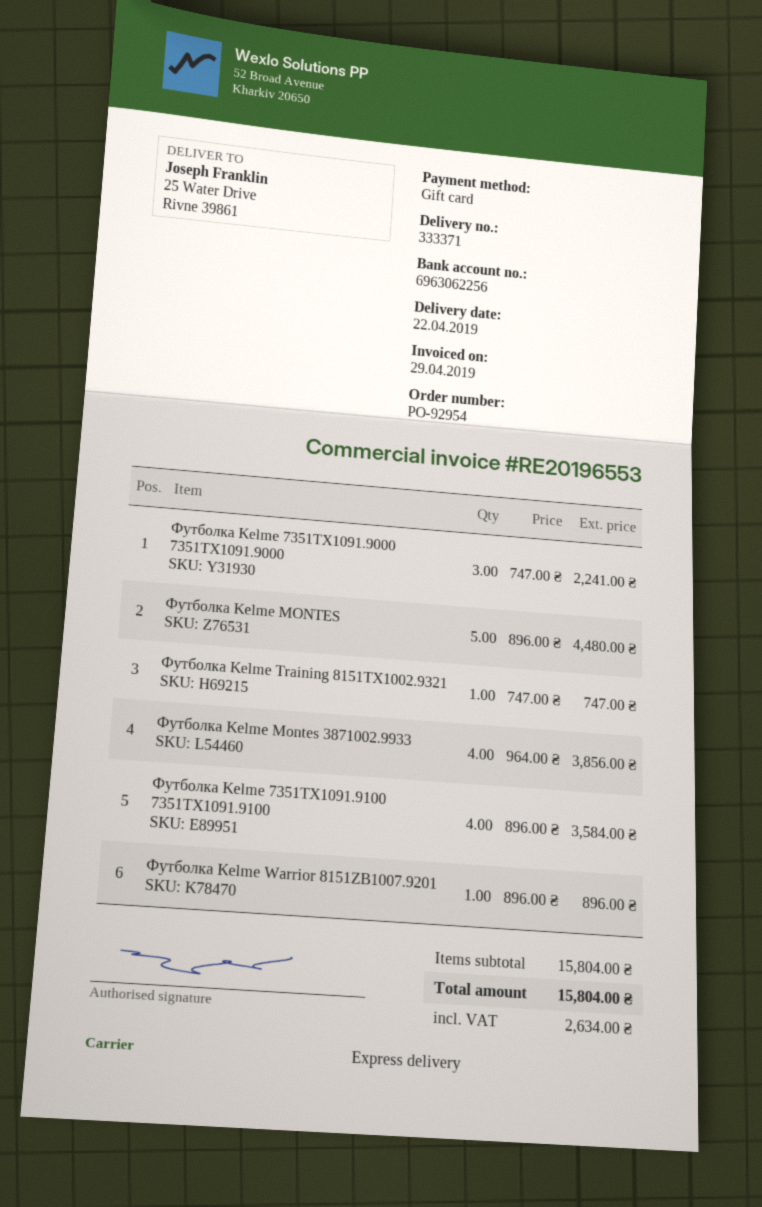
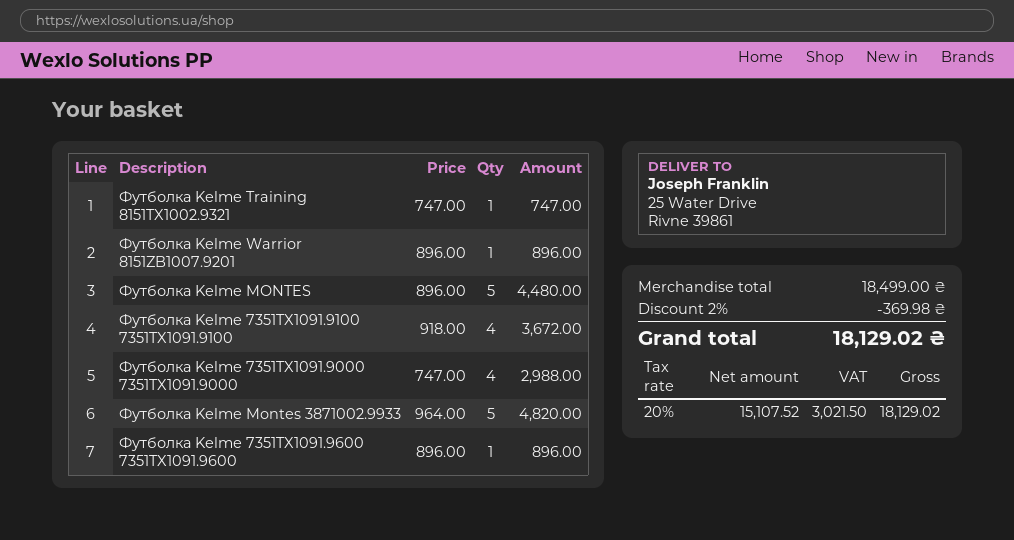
Футболка Kelme 7351TX1091.9000 7351TX1091.9000: 3 x 747.00 = 2241.00 -> 4 x 747.00 = 2988.00
Футболка Kelme Montes 3871002.9933: 4 x 964.00 = 3856.00 -> 5 x 964.00 = 4820.00
Футболка Kelme 7351TX1091.9100 7351TX1091.9100: 4 x 896.00 = 3584.00 -> 4 x 918.00 = 3672.00
Футболка Kelme 7351TX1091.9600 7351TX1091.9600: none -> 1 x 896.00 = 896.00
subtotal: 15804.00 -> 18499.00
discount: none -> 2% = 369.98
tax: 2634.00 -> 3021.50
total: 15804.00 -> 18129.02

